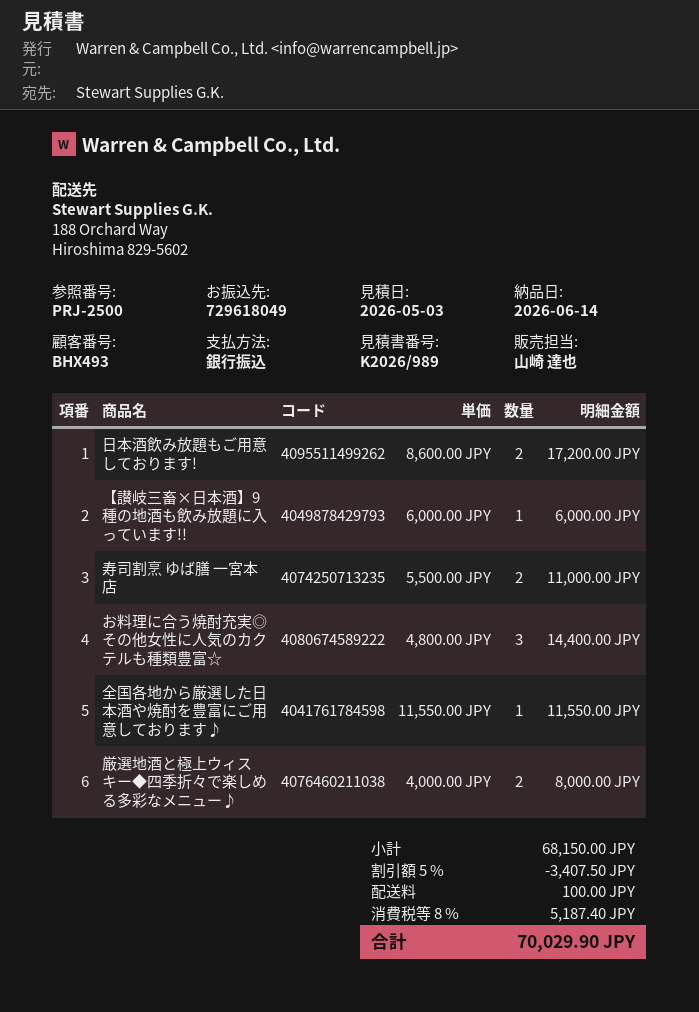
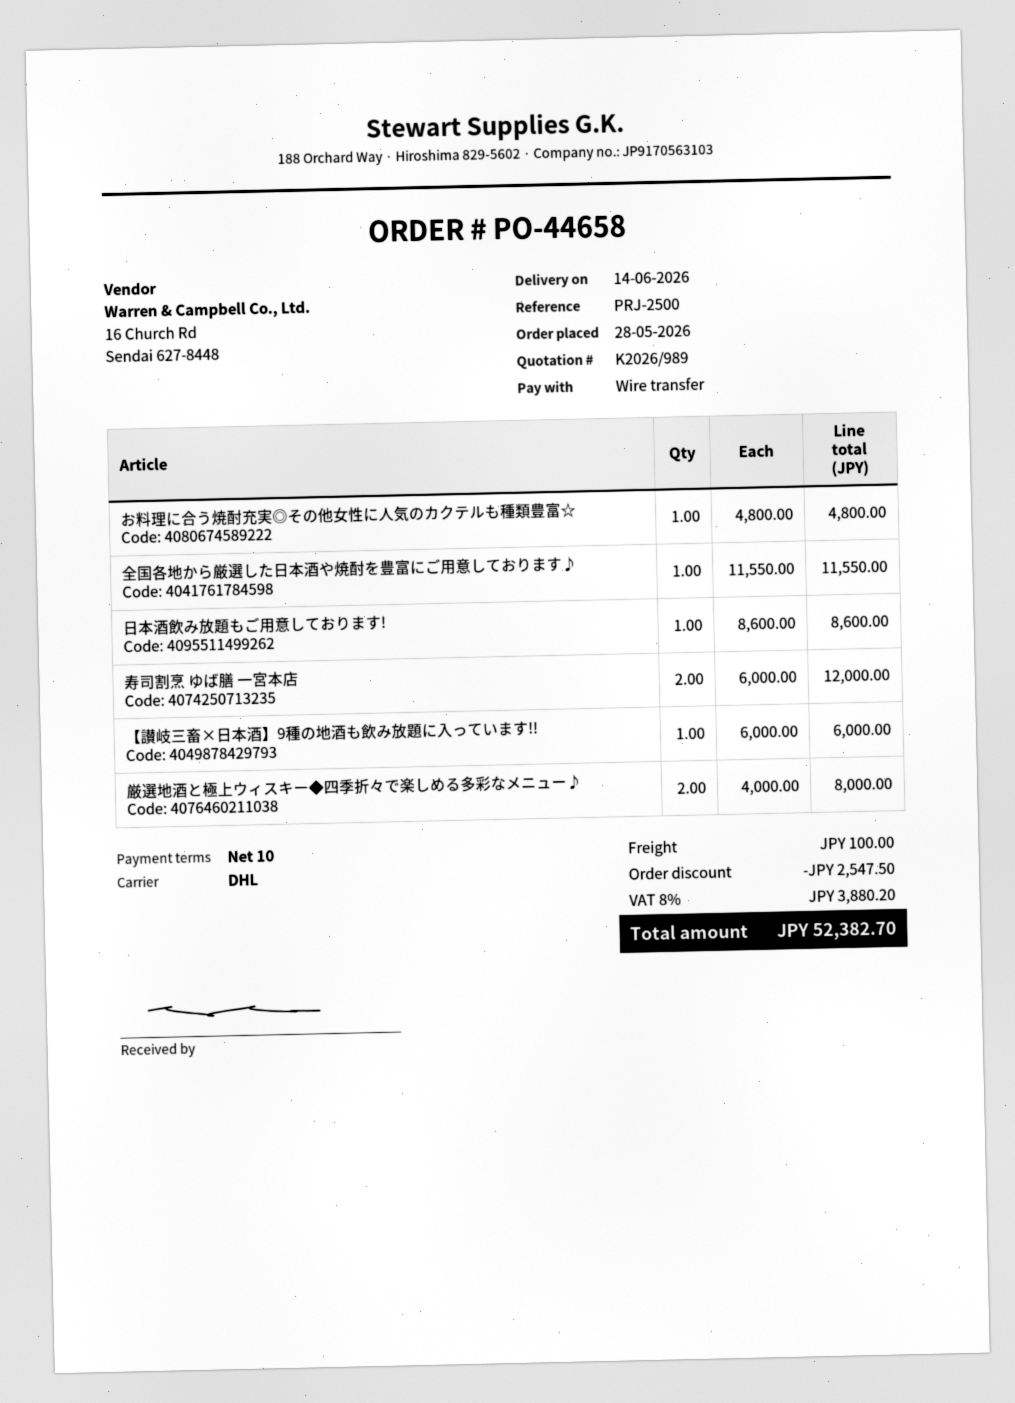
日本酒飲み放題もご用意しております!: 2 x 8600.00 = 17200.00 -> 1 x 8600.00 = 8600.00
寿司割烹 ゆば膳 一宮本店: 2 x 5500.00 = 11000.00 -> 2 x 6000.00 = 12000.00
お料理に合う焼酎充実◎その他女性に人気のカクテルも種類豊富☆: 3 x 4800.00 = 14400.00 -> 1 x 4800.00 = 4800.00
discount: 3407.50 -> 2547.50
tax: 8% = 5187.40 -> 8% = 3880.20
total: 70029.90 -> 52382.70

